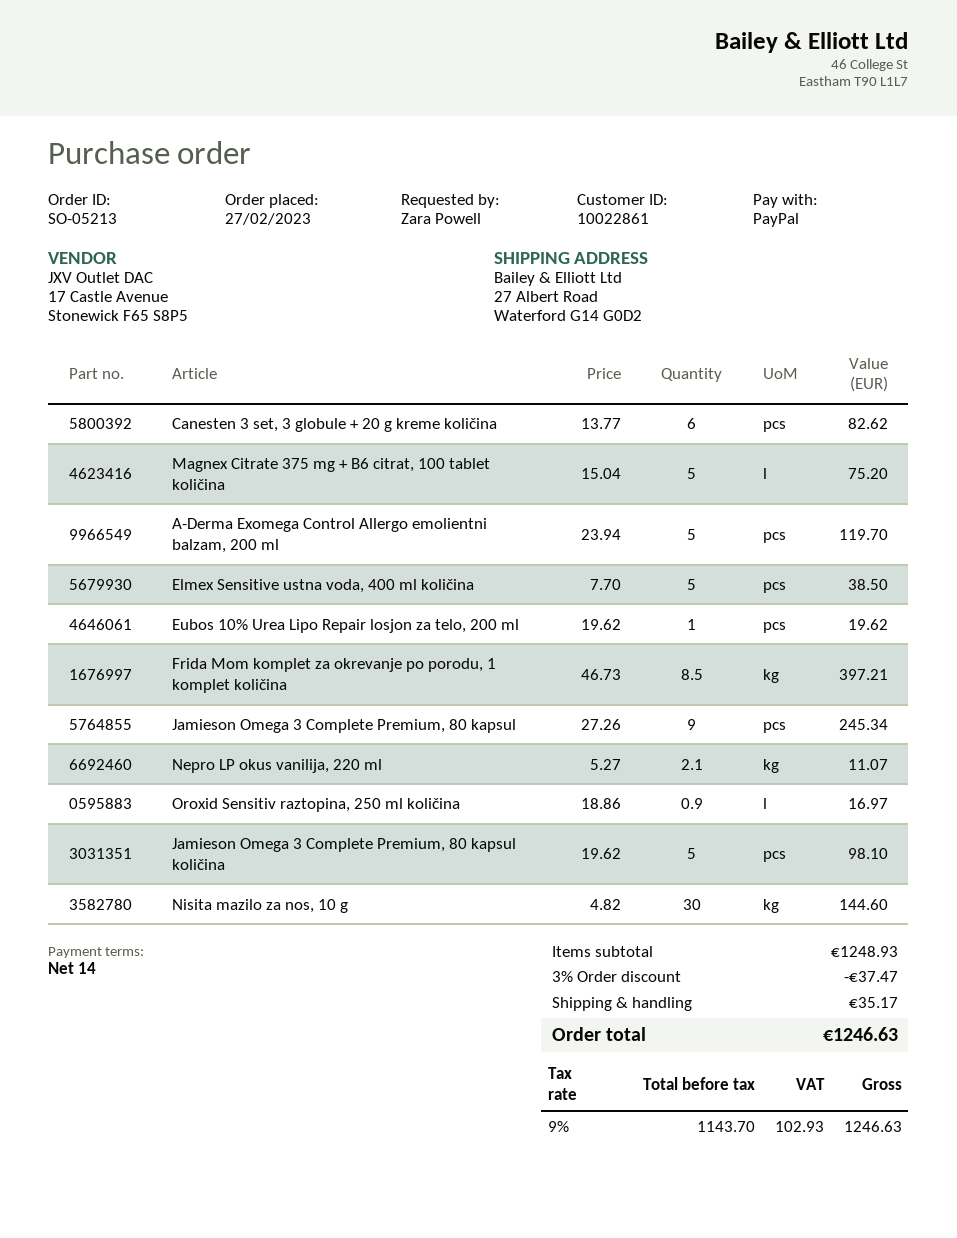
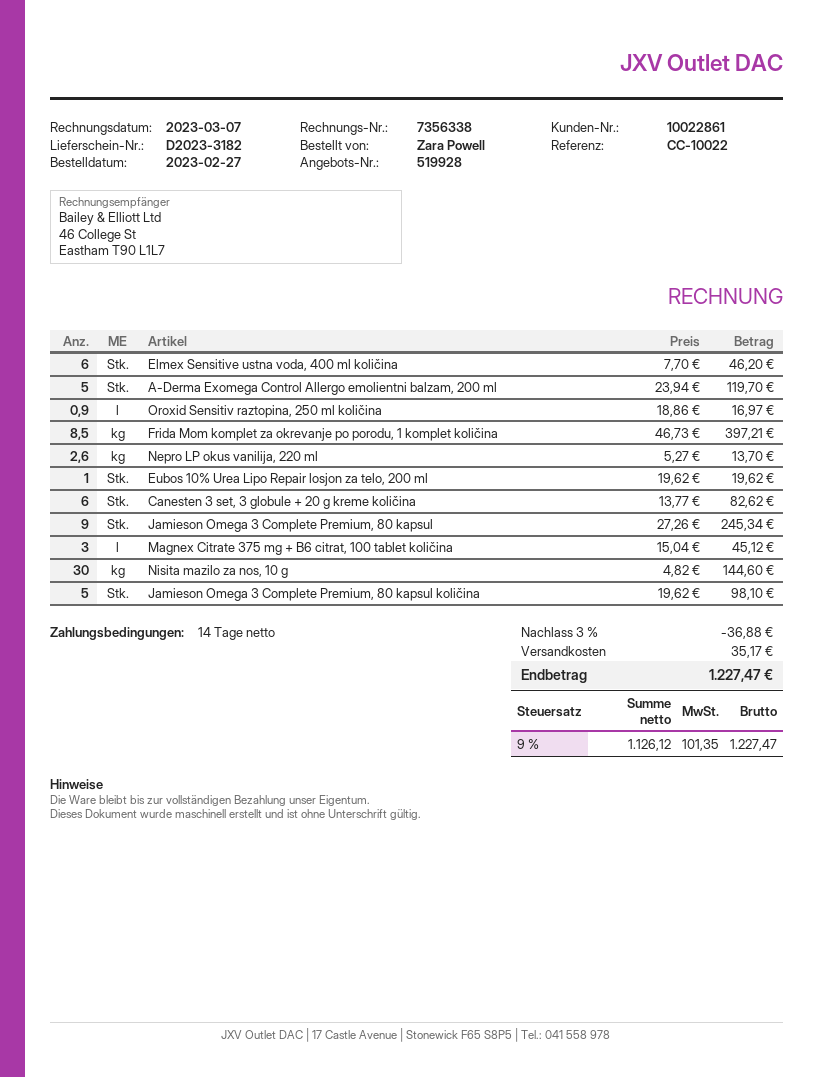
Magnex Citrate 375 mg + B6 citrat, 100 tablet količina: 5 x 15.04 = 75.20 -> 3 x 15.04 = 45.12
Elmex Sensitive ustna voda, 400 ml količina: 5 x 7.70 = 38.50 -> 6 x 7.70 = 46.20
Nepro LP okus vanilija, 220 ml: 2.1 x 5.27 = 11.07 -> 2.6 x 5.27 = 13.70
discount: 3% = 37.47 -> 3% = 36.88
net: 1143.70 -> 1126.12
tax: 9% = 102.93 -> 9% = 101.35
total: 1246.63 -> 1227.47

